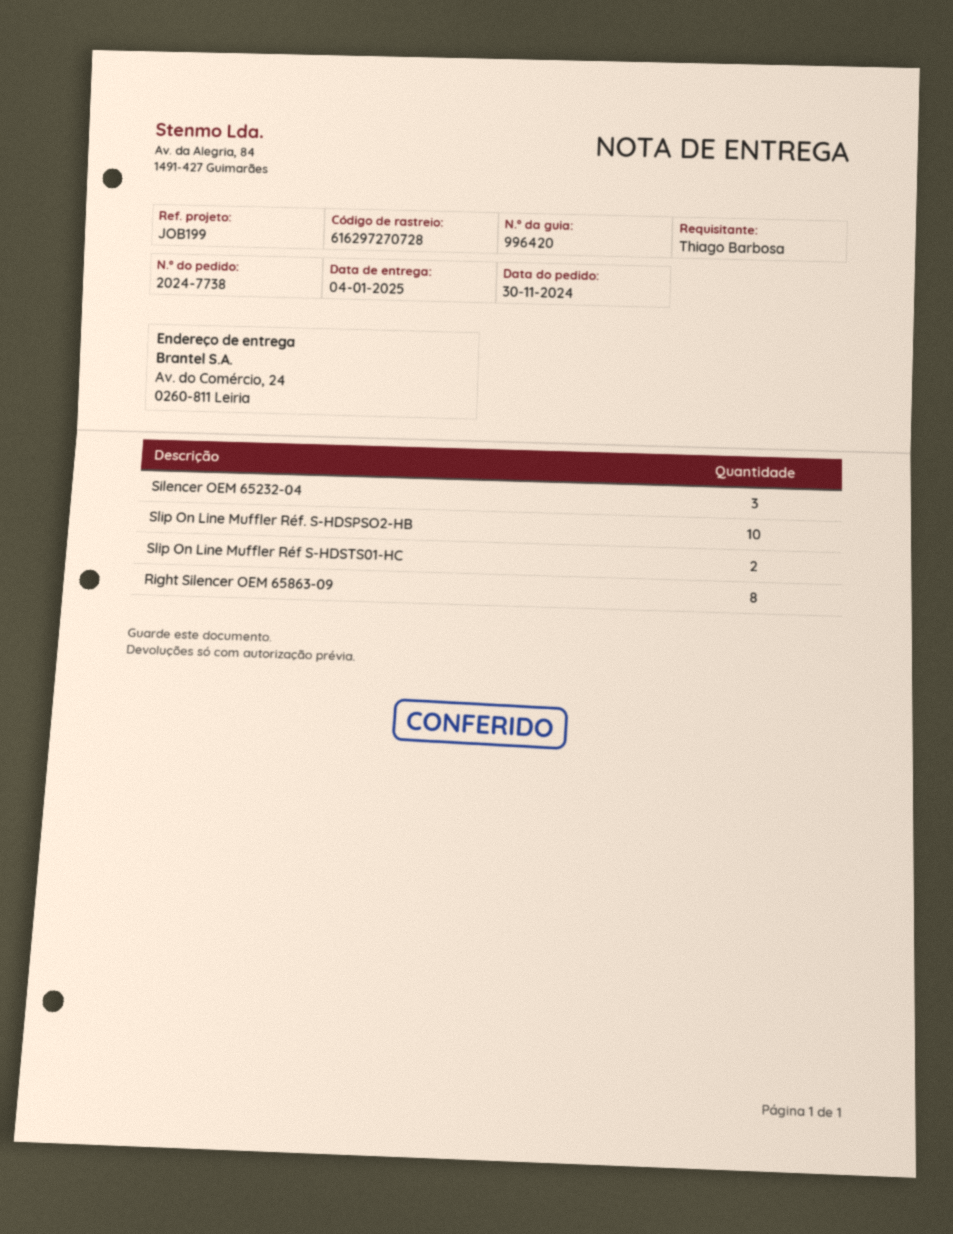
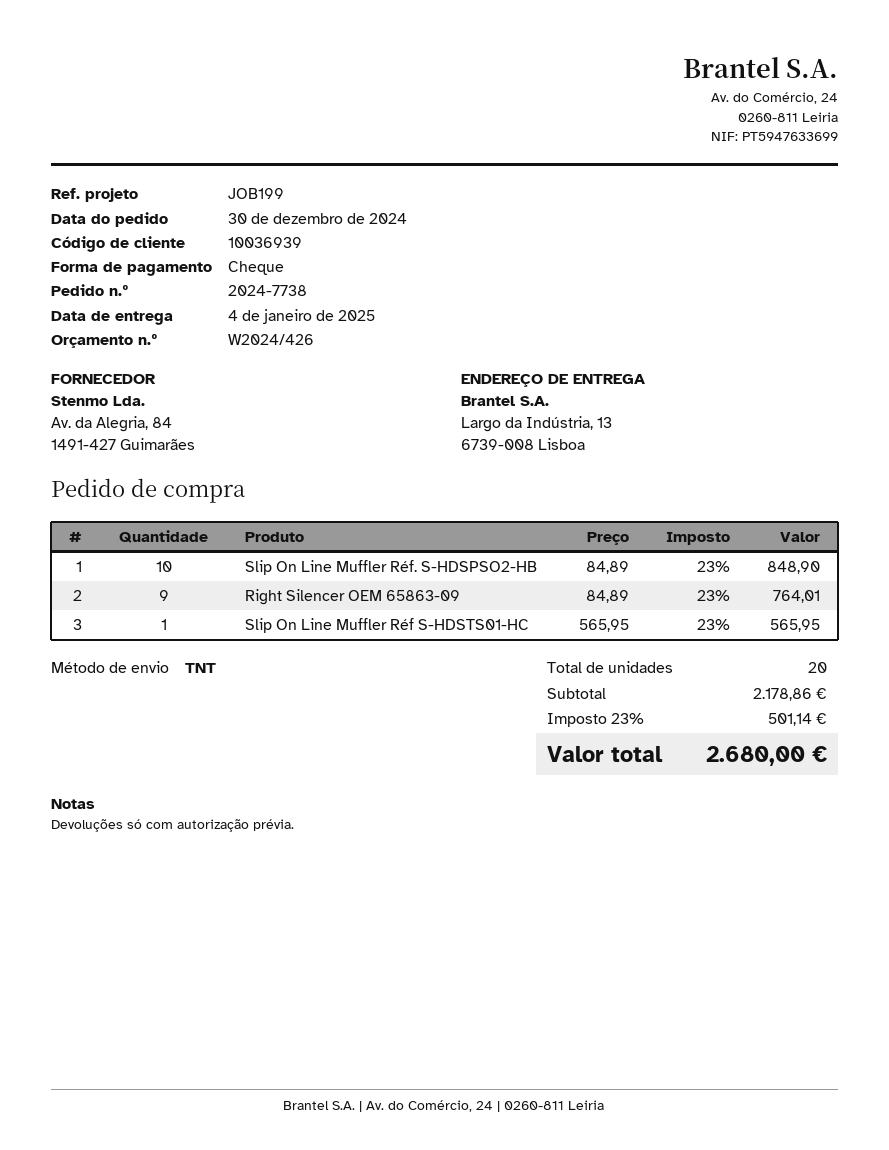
order date: 2024-11-30 -> 2024-12-30
ship to: Av. do Comércio, 24, 0260-811 Leiria -> Largo da Indústria, 13, 6739-008 Lisboa
Silencer OEM 65232-04: 3 -> none
Slip On Line Muffler Réf S-HDSTS01-HC: 2 -> 1
Right Silencer OEM 65863-09: 8 -> 9

